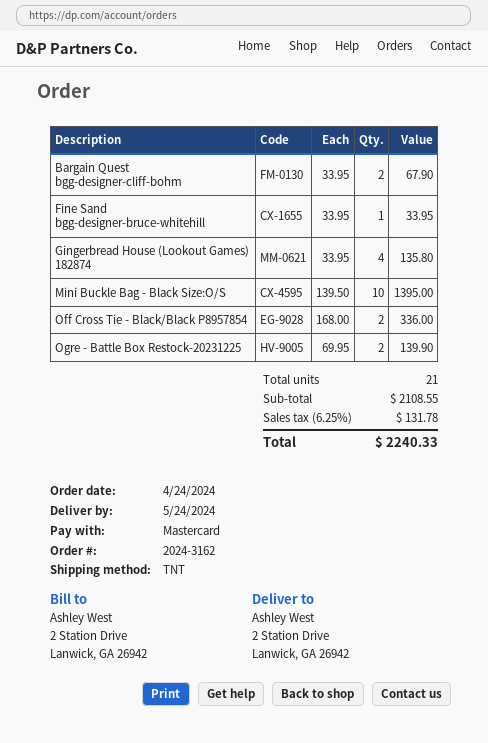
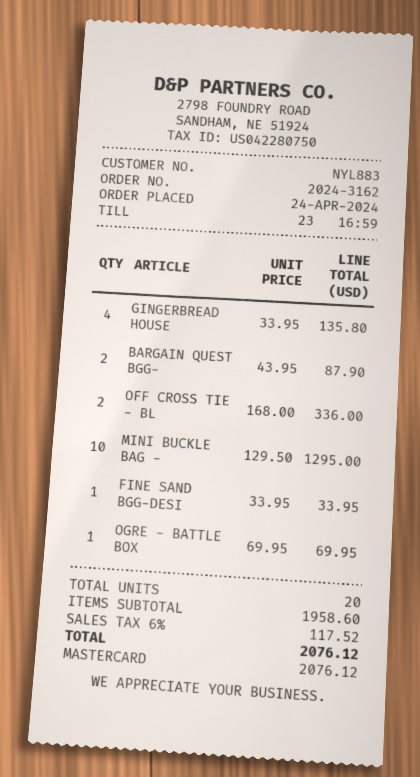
Bargain Quest bgg-designer-cliff-bohm: 2 x 33.95 = 67.90 -> 2 x 43.95 = 87.90
Mini Buckle Bag - Black Size:O/S: 10 x 139.50 = 1395.00 -> 10 x 129.50 = 1295.00
Ogre - Battle Box Restock-20231225: 2 x 69.95 = 139.90 -> 1 x 69.95 = 69.95
total quantity: 21 -> 20
subtotal: 2108.55 -> 1958.60
tax: 6.25% = 131.78 -> 6% = 117.52
total: 2240.33 -> 2076.12

